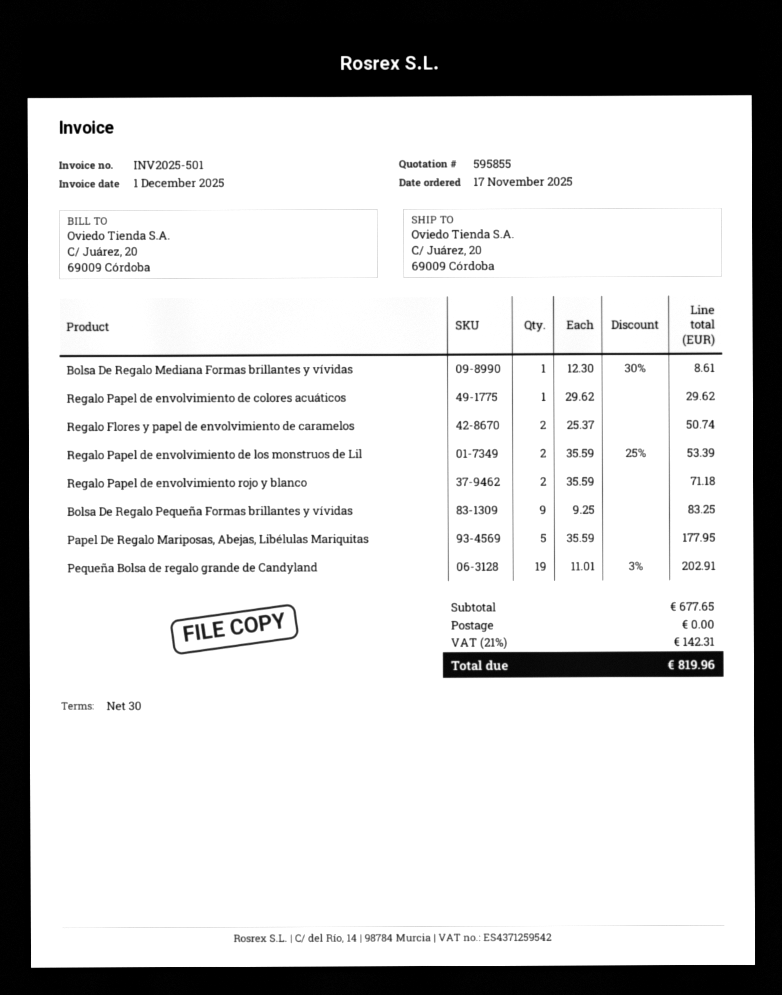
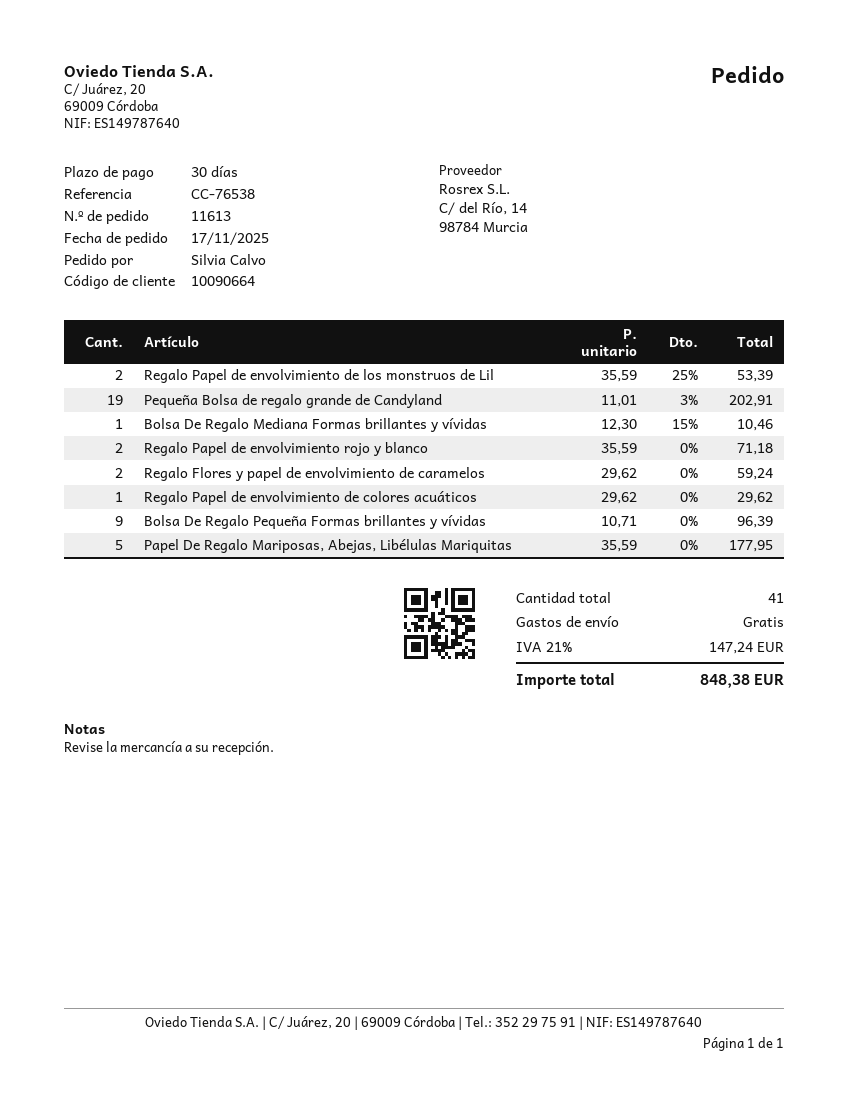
Bolsa De Regalo Mediana Formas brillantes y vívidas: 1 x 12.30 - 30% = 8.61 -> 1 x 12.30 - 15% = 10.46
Regalo Flores y papel de envolvimiento de caramelos: 2 x 25.37 = 50.74 -> 2 x 29.62 = 59.24
Bolsa De Regalo Pequeña Formas brillantes y vívidas: 9 x 9.25 = 83.25 -> 9 x 10.71 = 96.39
tax: 21% = 142.31 -> 21% = 147.24
total: 819.96 -> 848.38

